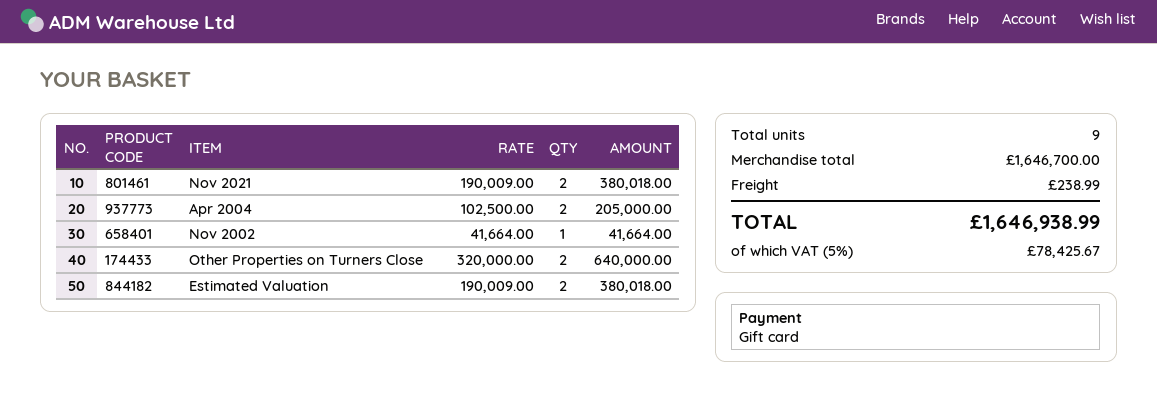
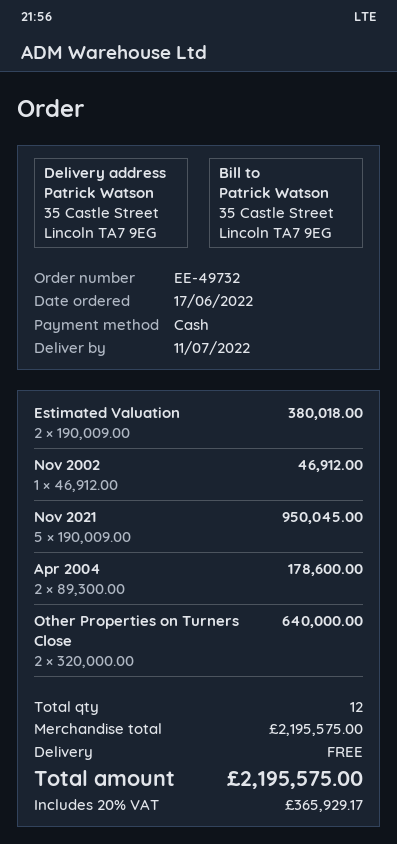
payment method: gift card -> cash
Nov 2021: 2 x 190009.00 = 380018.00 -> 5 x 190009.00 = 950045.00
Apr 2004: 2 x 102500.00 = 205000.00 -> 2 x 89300.00 = 178600.00
Nov 2002: 1 x 41664.00 = 41664.00 -> 1 x 46912.00 = 46912.00
total quantity: 9 -> 12
subtotal: 1646700.00 -> 2195575.00
shipping: 238.99 -> 0.00
tax: 5% = 78425.67 -> 20% = 365929.17
total: 1646938.99 -> 2195575.00

